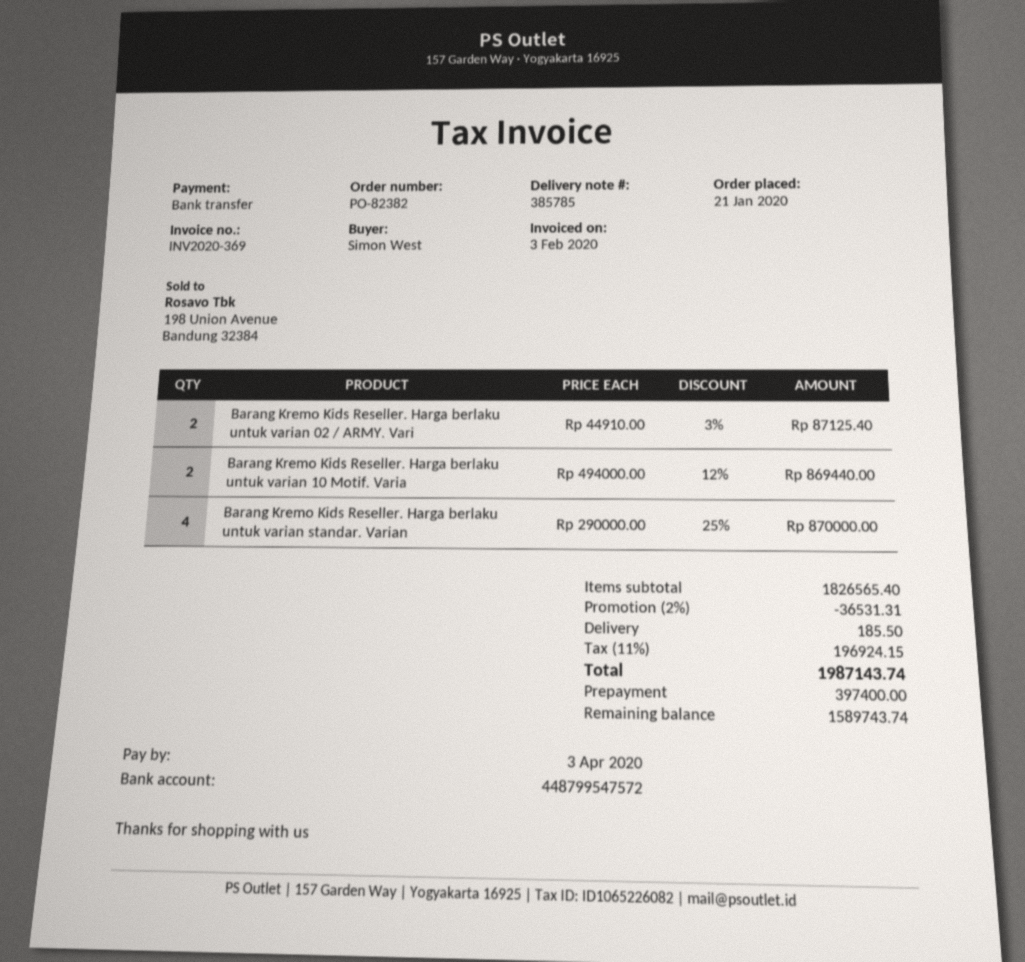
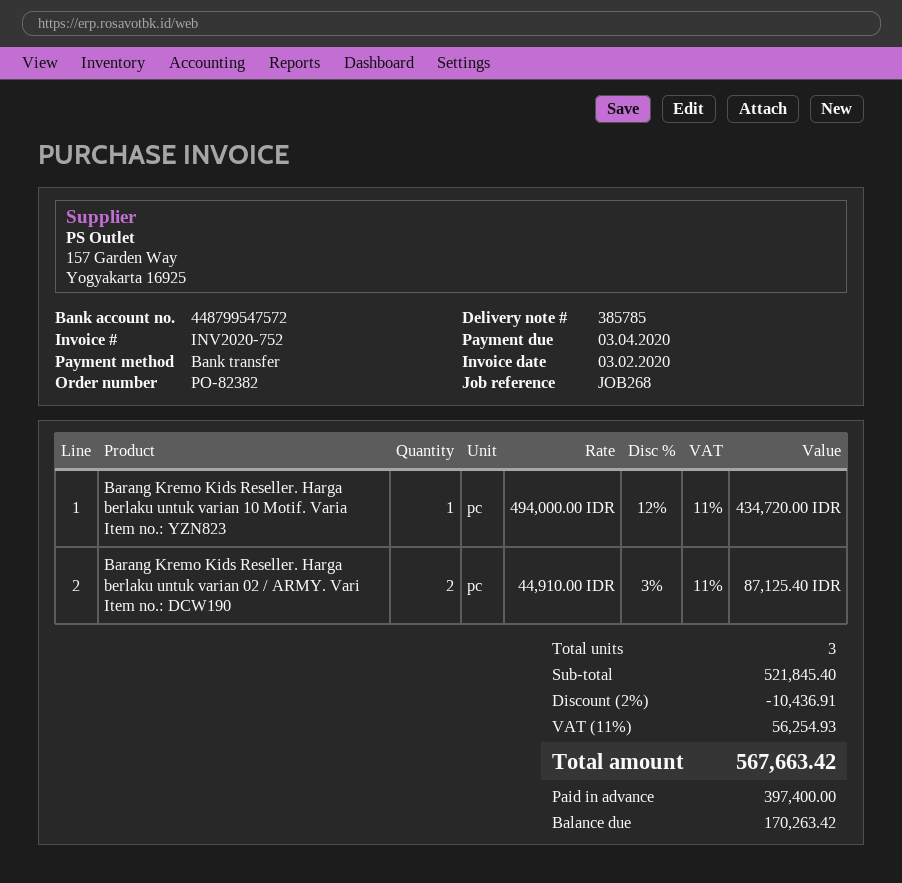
invoice number: INV2020-369 -> INV2020-752
Barang Kremo Kids Reseller. Harga berlaku untuk varian 10 Motif. Varia: 2 x 494000.00 - 12% = 869440.00 -> 1 x 494000.00 - 12% = 434720.00
Barang Kremo Kids Reseller. Harga berlaku untuk varian standar. Varian: 4 x 290000.00 - 25% = 870000.00 -> none
subtotal: 1826565.40 -> 521845.40
discount: 2% = 36531.31 -> 2% = 10436.91
shipping: 185.50 -> none
tax: 11% = 196924.15 -> 11% = 56254.93
total: 1987143.74 -> 567663.42
balance: 1589743.74 -> 170263.42

